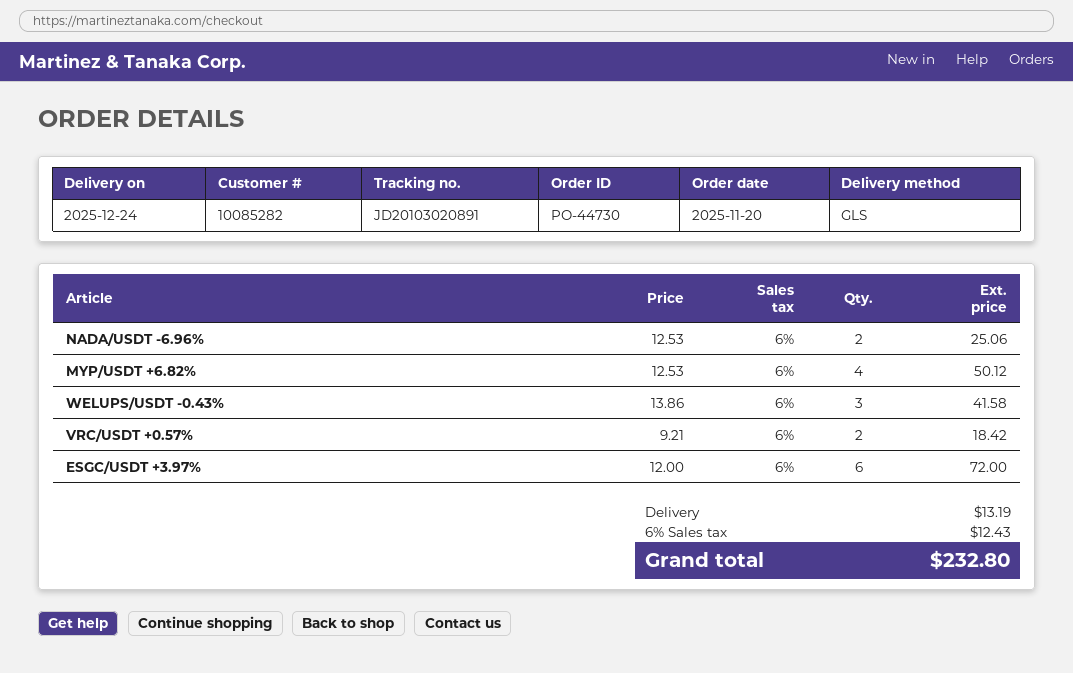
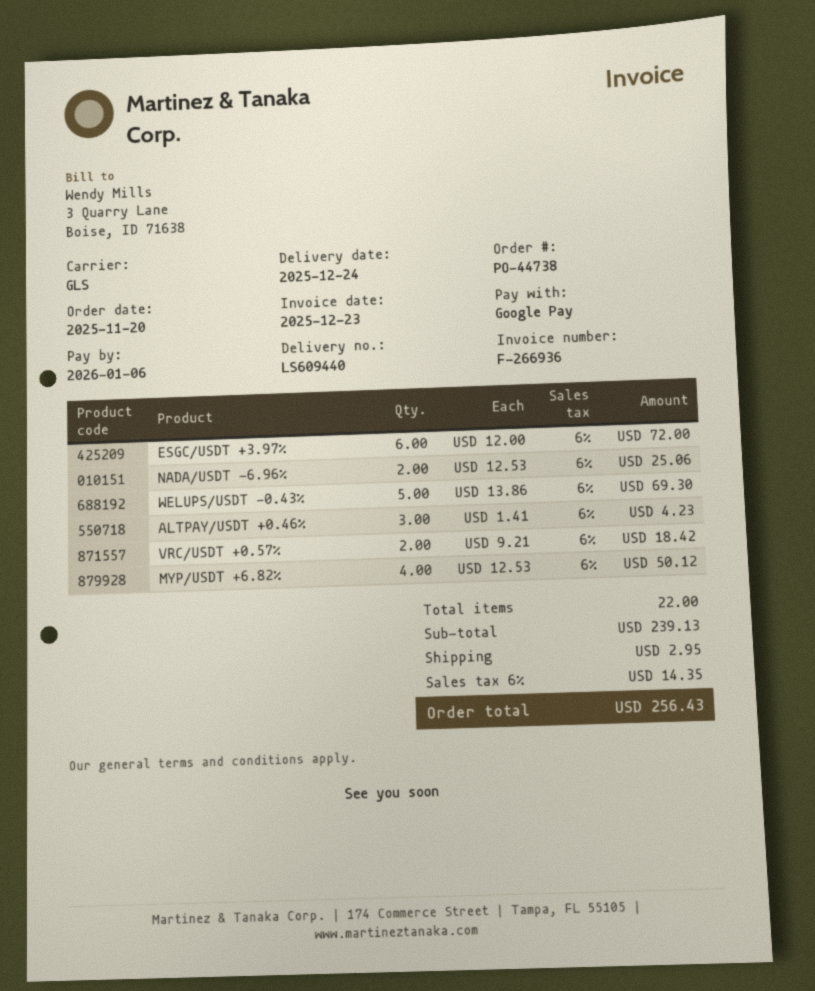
order number: PO-44730 -> PO-44738
WELUPS/USDT -0.43%: 3 x 13.86 = 41.58 -> 5 x 13.86 = 69.30
ALTPAY/USDT +0.46%: none -> 3 x 1.41 = 4.23
shipping: 13.19 -> 2.95
tax: 6% = 12.43 -> 6% = 14.35
total: 232.80 -> 256.43

